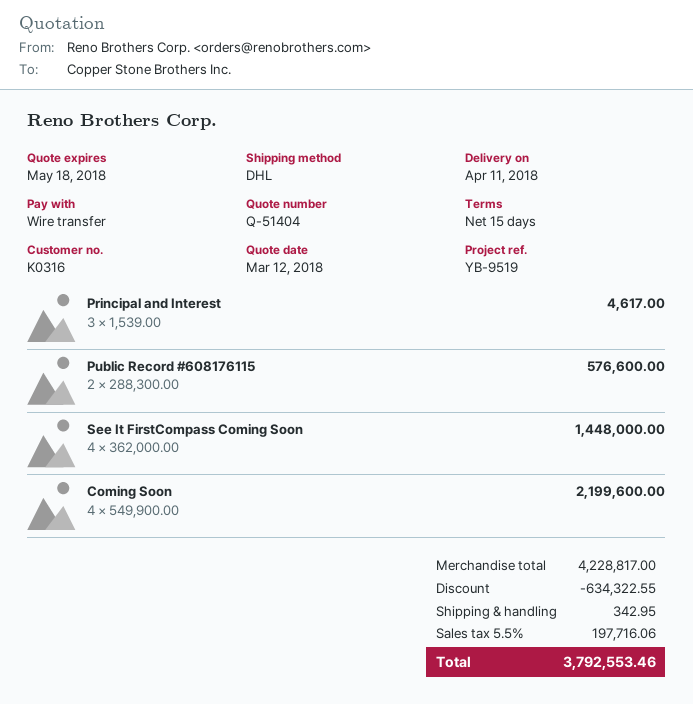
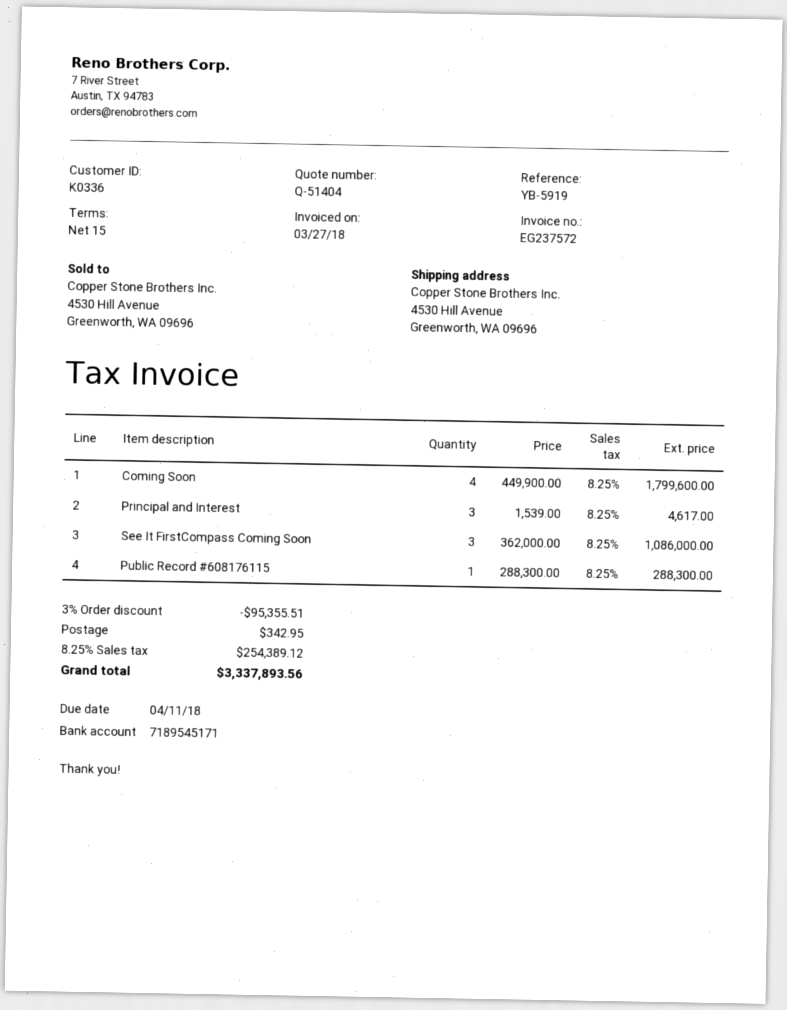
customer number: K0316 -> K0336
reference: YB-9519 -> YB-5919
Public Record #608176115: 2 x 288300.00 = 576600.00 -> 1 x 288300.00 = 288300.00
See It FirstCompass Coming Soon: 4 x 362000.00 = 1448000.00 -> 3 x 362000.00 = 1086000.00
Coming Soon: 4 x 549900.00 = 2199600.00 -> 4 x 449900.00 = 1799600.00
discount: 634322.55 -> 95355.51
tax: 5.5% = 197716.06 -> 8.25% = 254389.12
total: 3792553.46 -> 3337893.56

